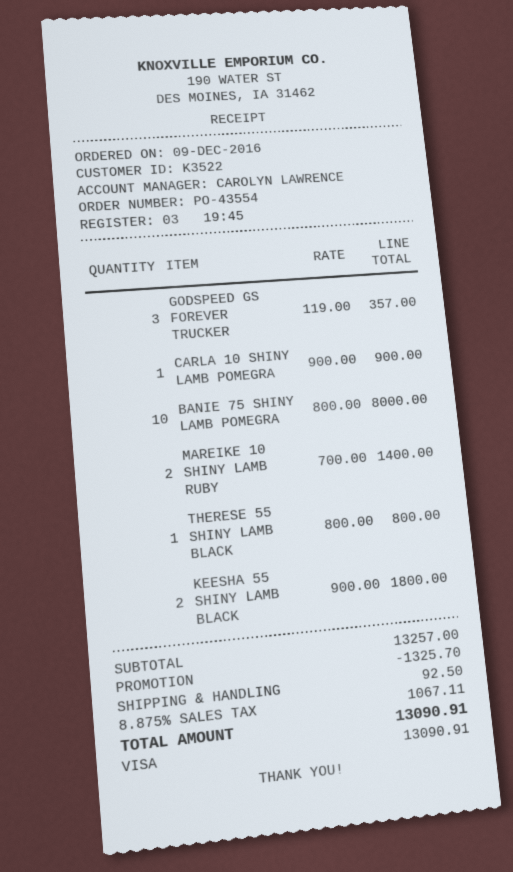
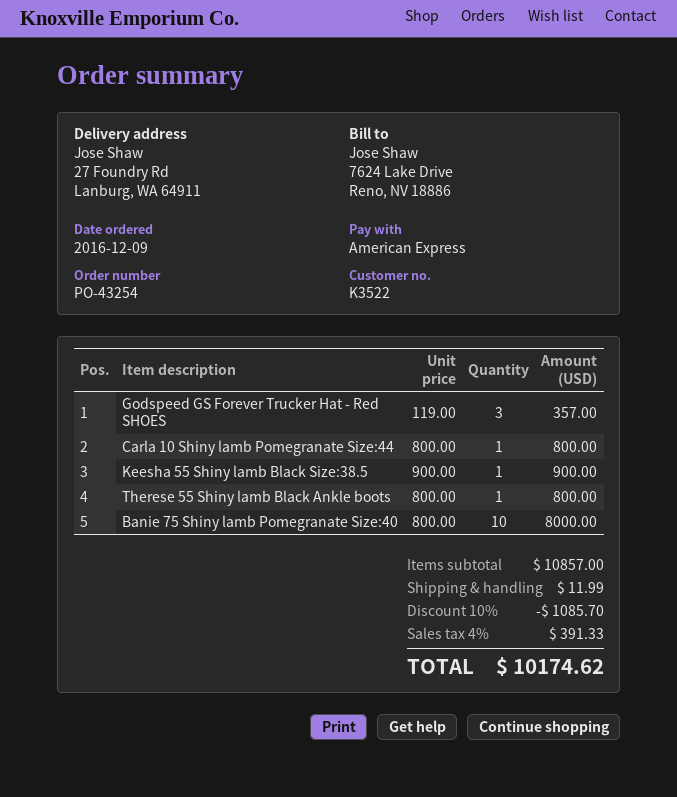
order number: PO-43554 -> PO-43254
payment method: Visa -> American Express
CARLA 10 SHINY LAMB POMEGRA: 1 x 900.00 = 900.00 -> 1 x 800.00 = 800.00
MAREIKE 10 SHINY LAMB RUBY: 2 x 700.00 = 1400.00 -> none
KEESHA 55 SHINY LAMB BLACK: 2 x 900.00 = 1800.00 -> 1 x 900.00 = 900.00
subtotal: 13257.00 -> 10857.00
discount: 1325.70 -> 1085.70
shipping: 92.50 -> 11.99
tax: 8.875% = 1067.11 -> 4% = 391.33
total: 13090.91 -> 10174.62

